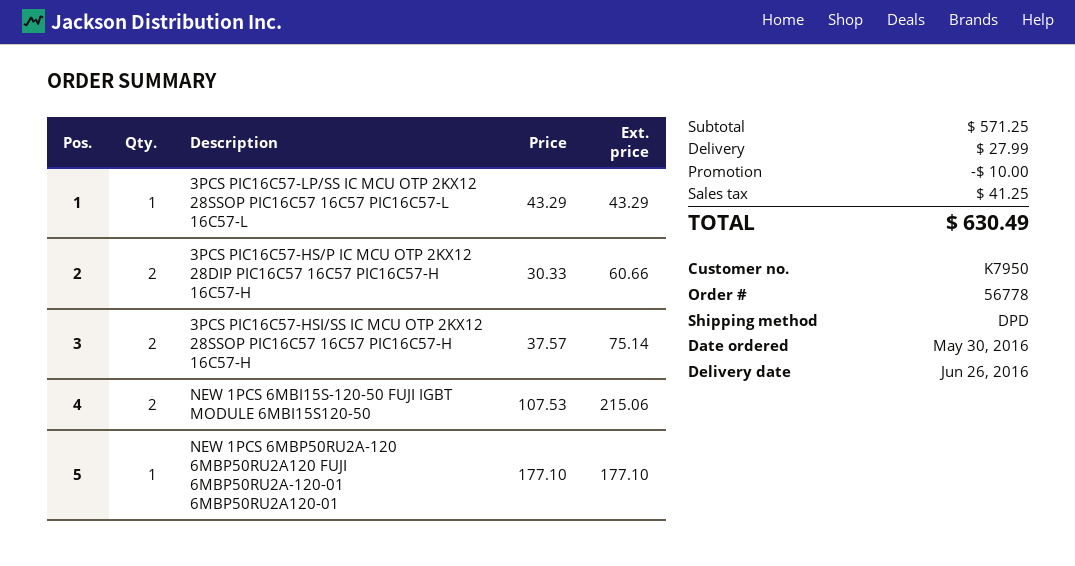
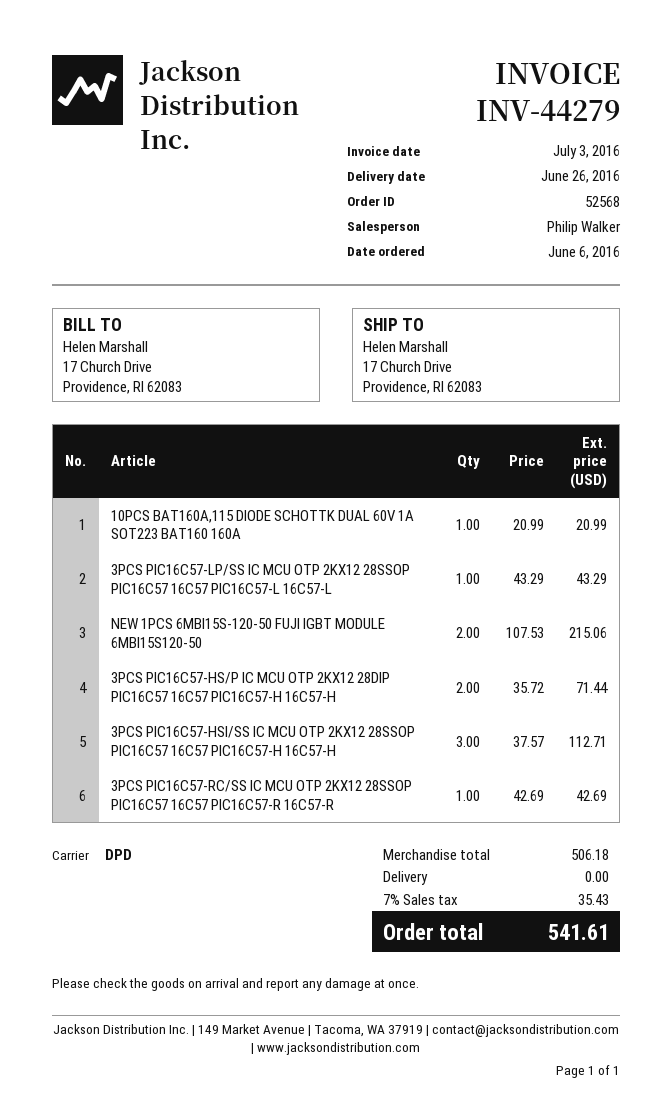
order number: 56778 -> 52568
order date: 2016-05-30 -> 2016-06-06
3PCS PIC16C57-HS/P IC MCU OTP 2KX12 28DIP PIC16C57 16C57 PIC16C57-H 16C57-H: 2 x 30.33 = 60.66 -> 2 x 35.72 = 71.44
3PCS PIC16C57-HSI/SS IC MCU OTP 2KX12 28SSOP PIC16C57 16C57 PIC16C57-H 16C57-H: 2 x 37.57 = 75.14 -> 3 x 37.57 = 112.71
NEW 1PCS 6MBP50RU2A-120 6MBP50RU2A120 FUJI 6MBP50RU2A-120-01 6MBP50RU2A120-01: 1 x 177.10 = 177.10 -> none
10PCS BAT160A,115 DIODE SCHOTTK DUAL 60V 1A SOT223 BAT160 160A: none -> 1 x 20.99 = 20.99
3PCS PIC16C57-RC/SS IC MCU OTP 2KX12 28SSOP PIC16C57 16C57 PIC16C57-R 16C57-R: none -> 1 x 42.69 = 42.69
subtotal: 571.25 -> 506.18
discount: 10.00 -> none
shipping: 27.99 -> 0.00
tax: 41.25 -> 35.43
total: 630.49 -> 541.61

